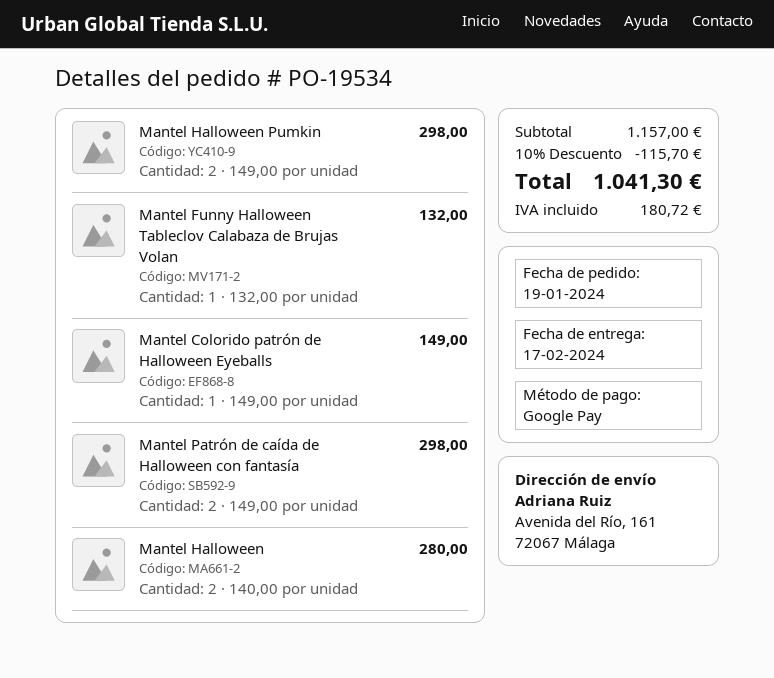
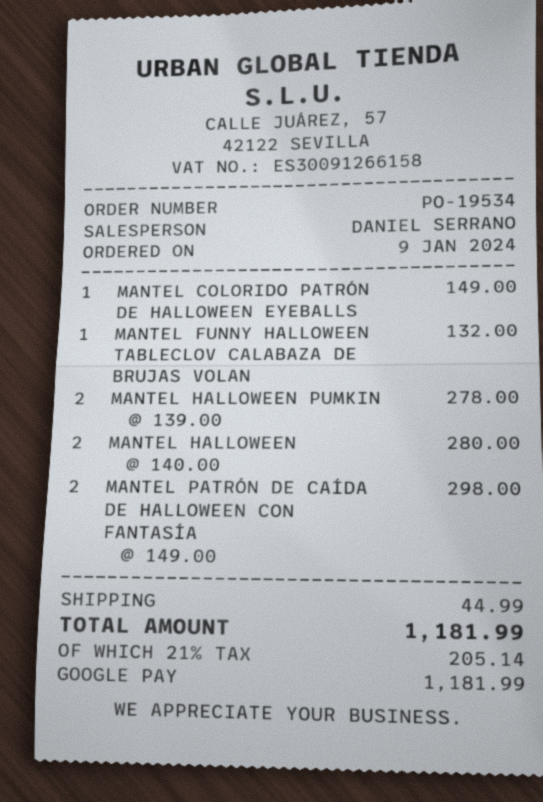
order date: 2024-01-19 -> 2024-01-09
Mantel Halloween Pumkin: 2 x 149.00 = 298.00 -> 2 x 139.00 = 278.00
discount: 10% = 115.70 -> none
shipping: none -> 44.99
tax: 180.72 -> 205.14
total: 1041.30 -> 1181.99

